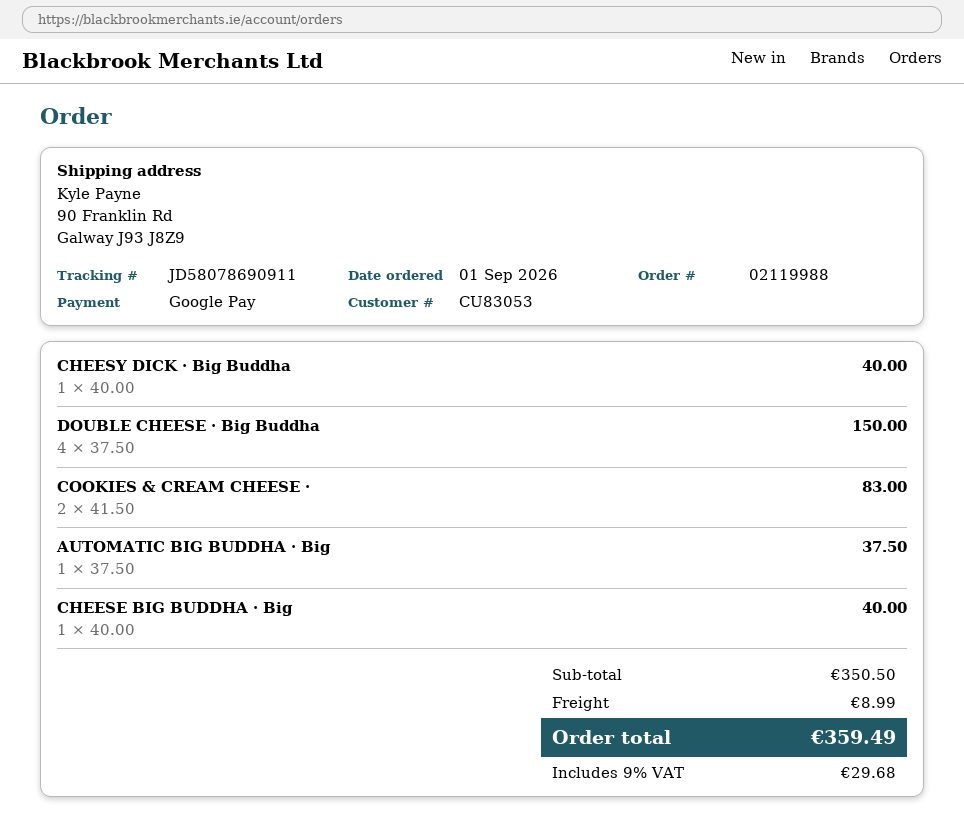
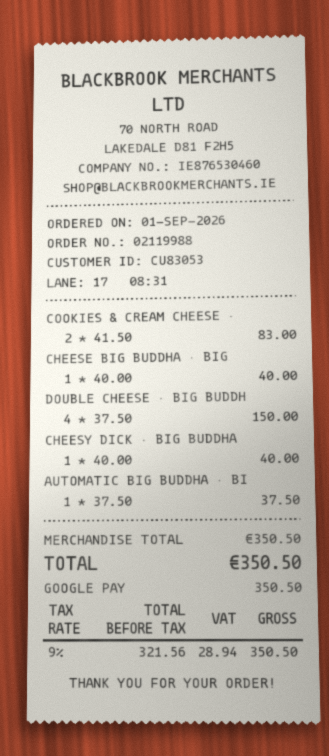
shipping: 8.99 -> none
tax: 9% = 29.68 -> 9% = 28.94
total: 359.49 -> 350.50

